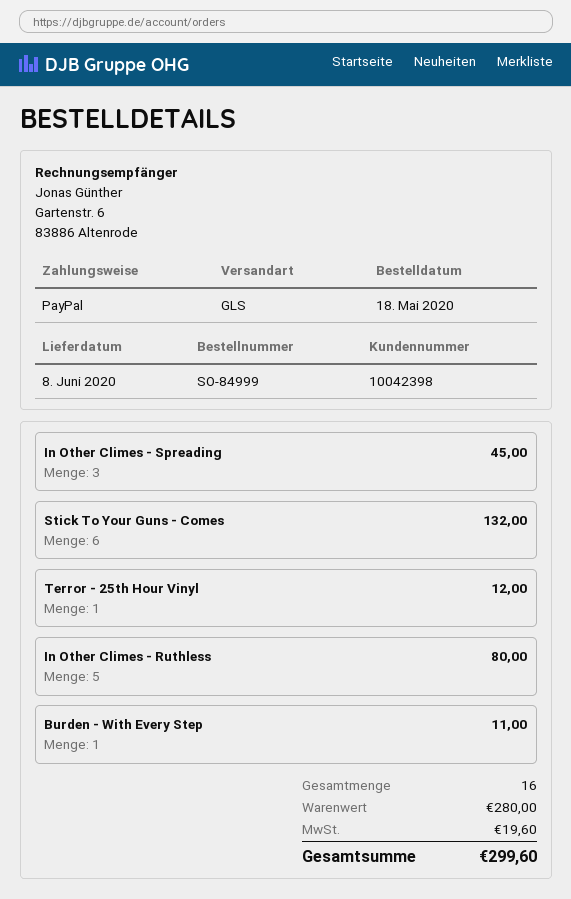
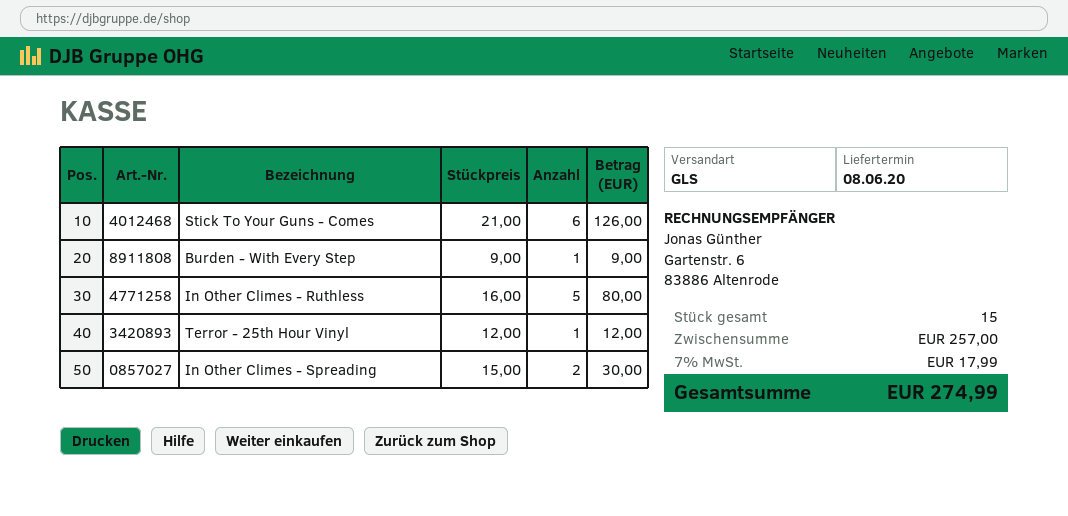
In Other Climes - Spreading: 3 for 45.00 -> 2 for 30.00
Stick To Your Guns - Comes: 6 for 132.00 -> 6 for 126.00
Burden - With Every Step: 1 for 11.00 -> 1 for 9.00
total quantity: 16 -> 15
subtotal: 280.00 -> 257.00
tax: 19.60 -> 17.99
total: 299.60 -> 274.99

